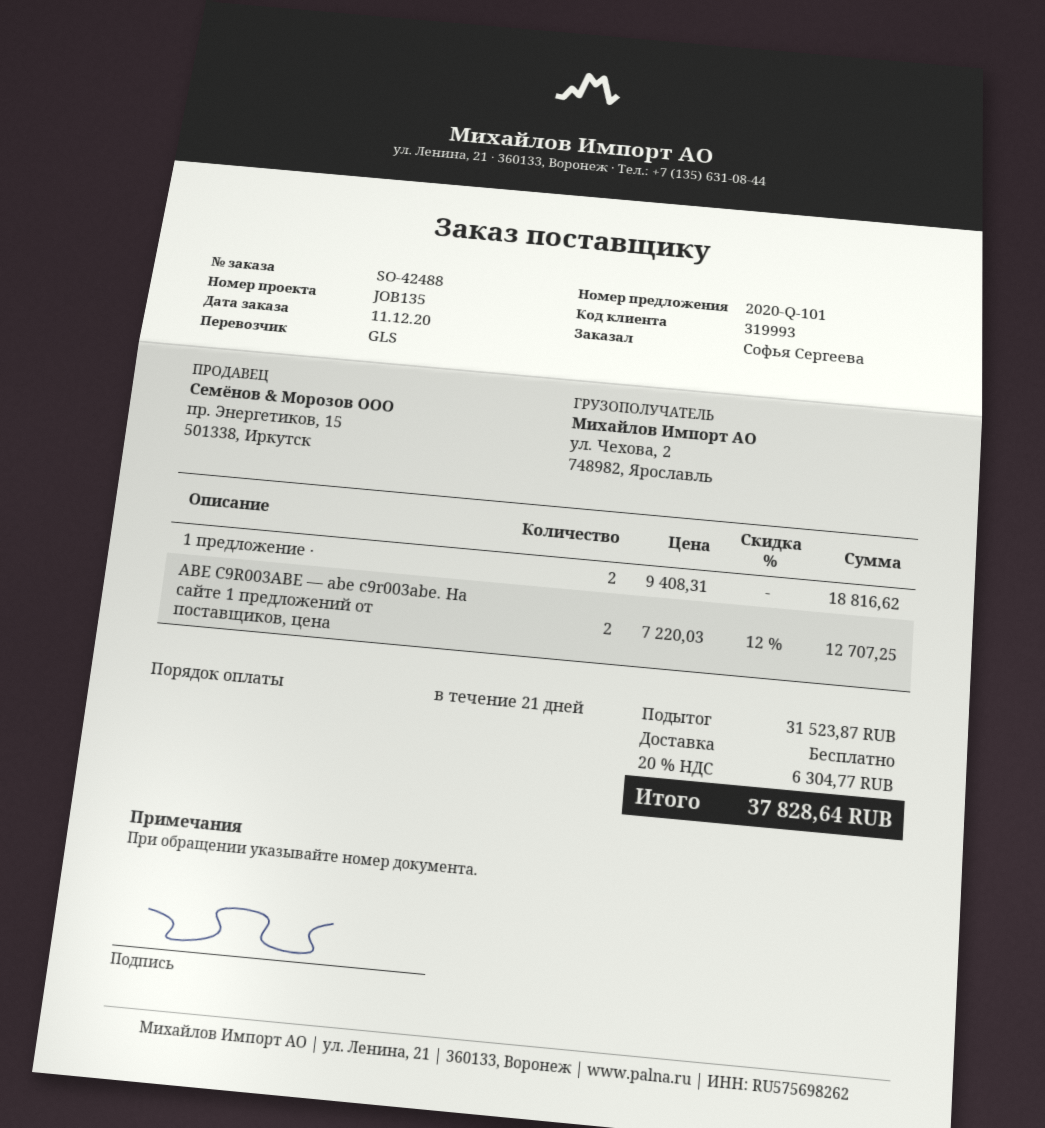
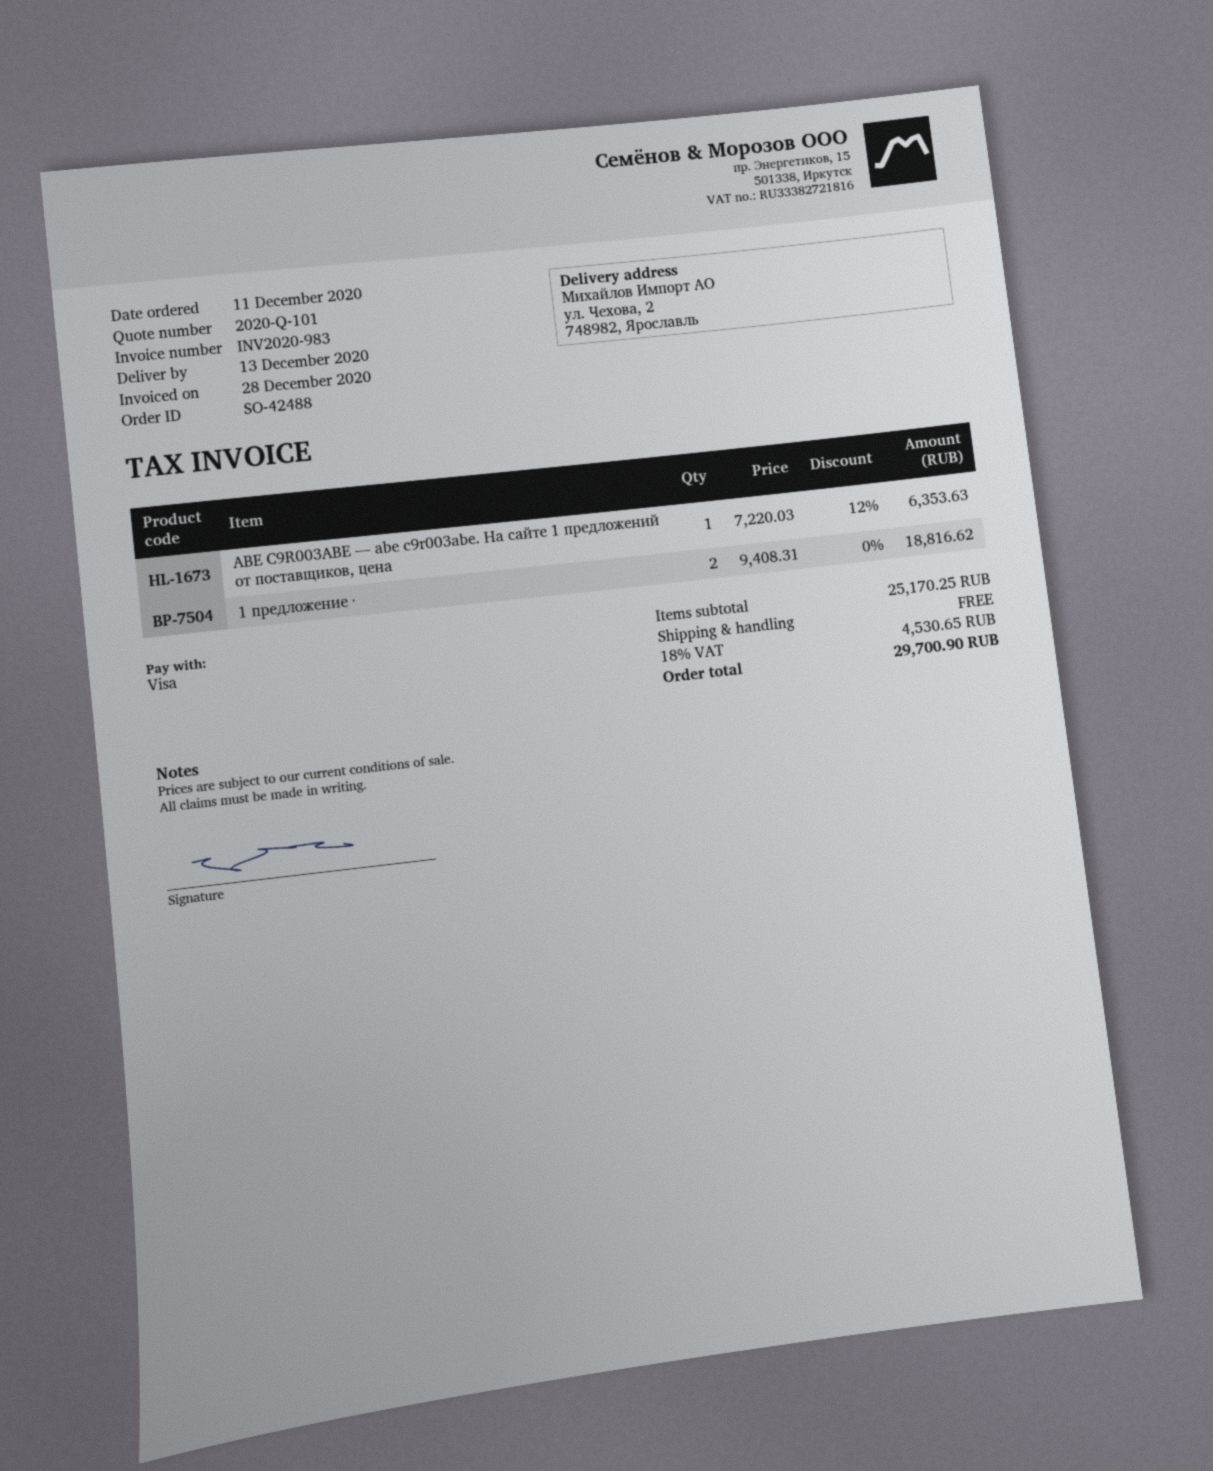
ABE C9R003ABE — abe c9r003abe. На сайте 1 предложений от поставщиков, цена: 2 x 7220.03 - 12% = 12707.25 -> 1 x 7220.03 - 12% = 6353.63
subtotal: 31523.87 -> 25170.25
tax: 20% = 6304.77 -> 18% = 4530.65
total: 37828.64 -> 29700.90

